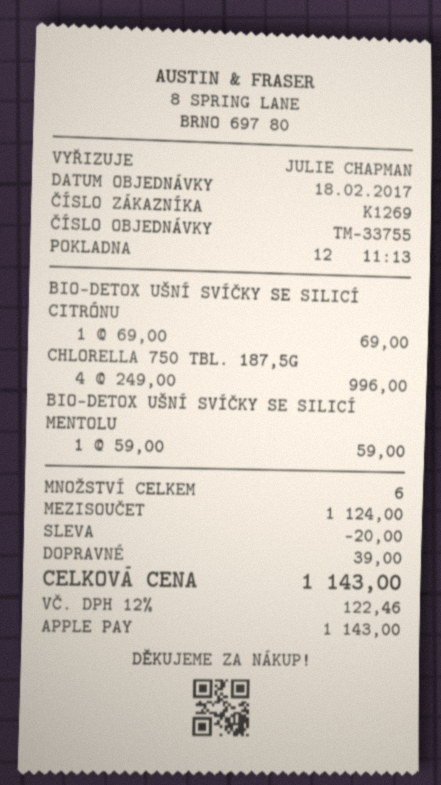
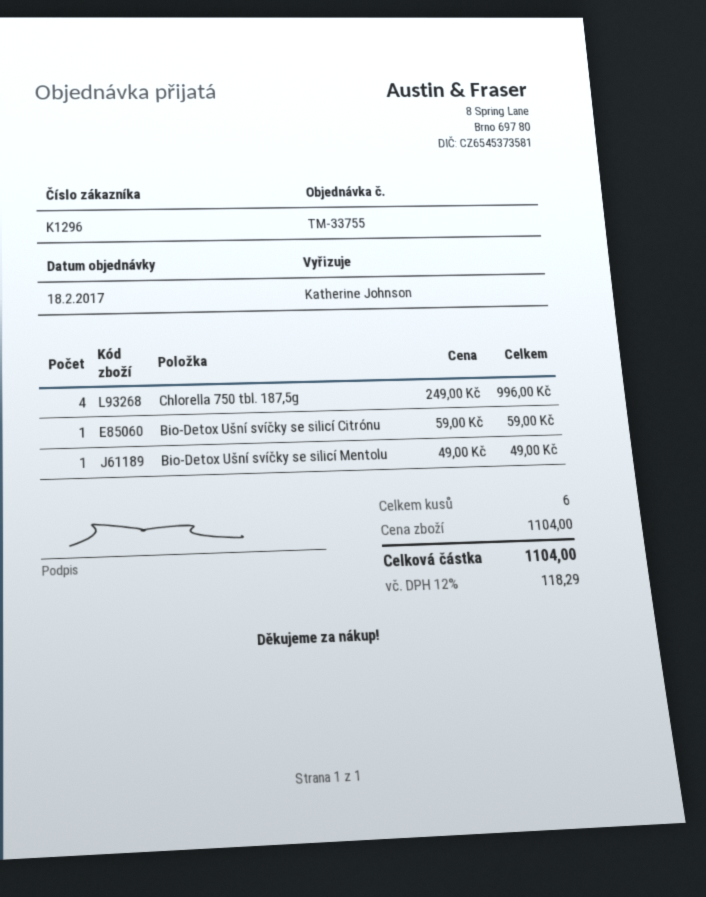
customer number: K1269 -> K1296
sales rep: JULIE CHAPMAN -> Katherine Johnson
BIO-DETOX UŠNÍ SVÍČKY SE SILICÍ CITRÓNU: 1 x 69.00 = 69.00 -> 1 x 59.00 = 59.00
BIO-DETOX UŠNÍ SVÍČKY SE SILICÍ MENTOLU: 1 x 59.00 = 59.00 -> 1 x 49.00 = 49.00
subtotal: 1124.00 -> 1104.00
discount: 20.00 -> none
shipping: 39.00 -> none
tax: 12% = 122.46 -> 12% = 118.29
total: 1143.00 -> 1104.00

